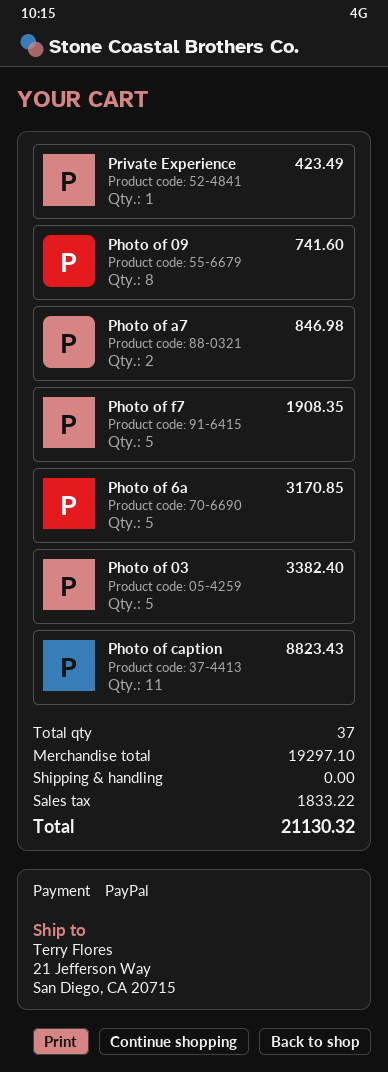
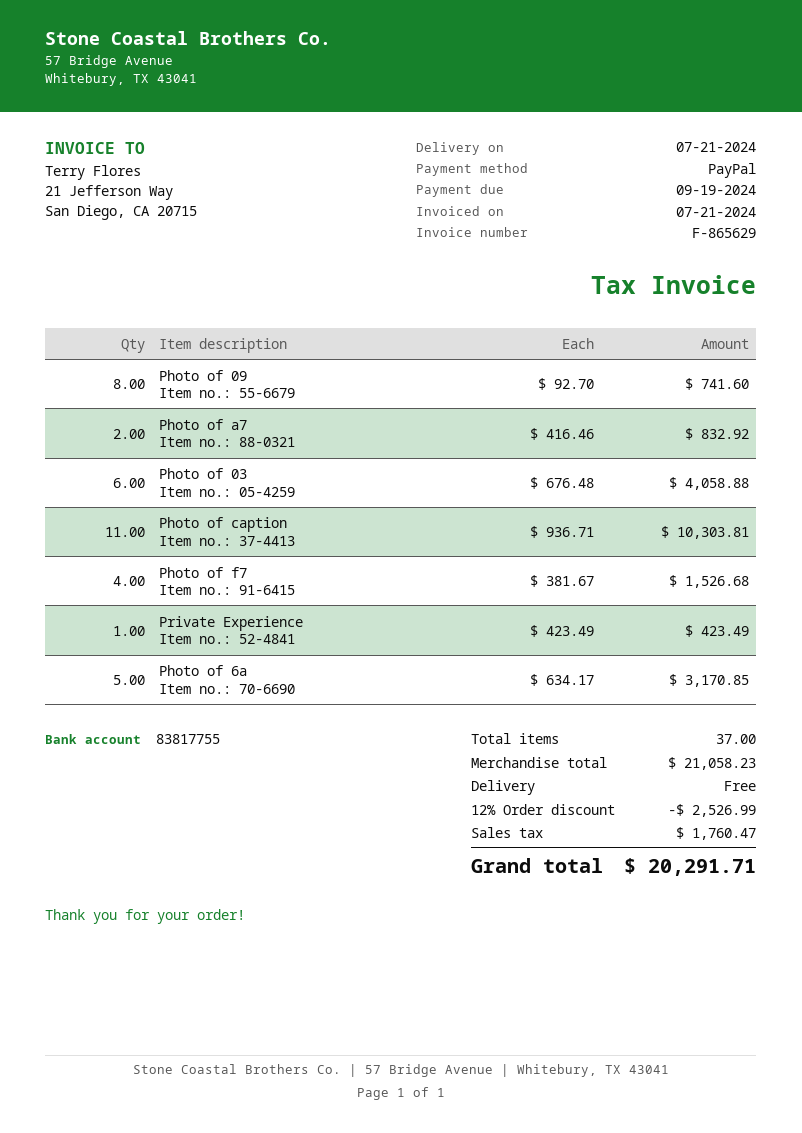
Photo of a7: 2 for 846.98 -> 2 for 832.92
Photo of f7: 5 for 1908.35 -> 4 for 1526.68
Photo of 03: 5 for 3382.40 -> 6 for 4058.88
Photo of caption: 11 for 8823.43 -> 11 for 10303.81
subtotal: 19297.10 -> 21058.23
discount: none -> 12% = 2526.99
tax: 1833.22 -> 1760.47
total: 21130.32 -> 20291.71

